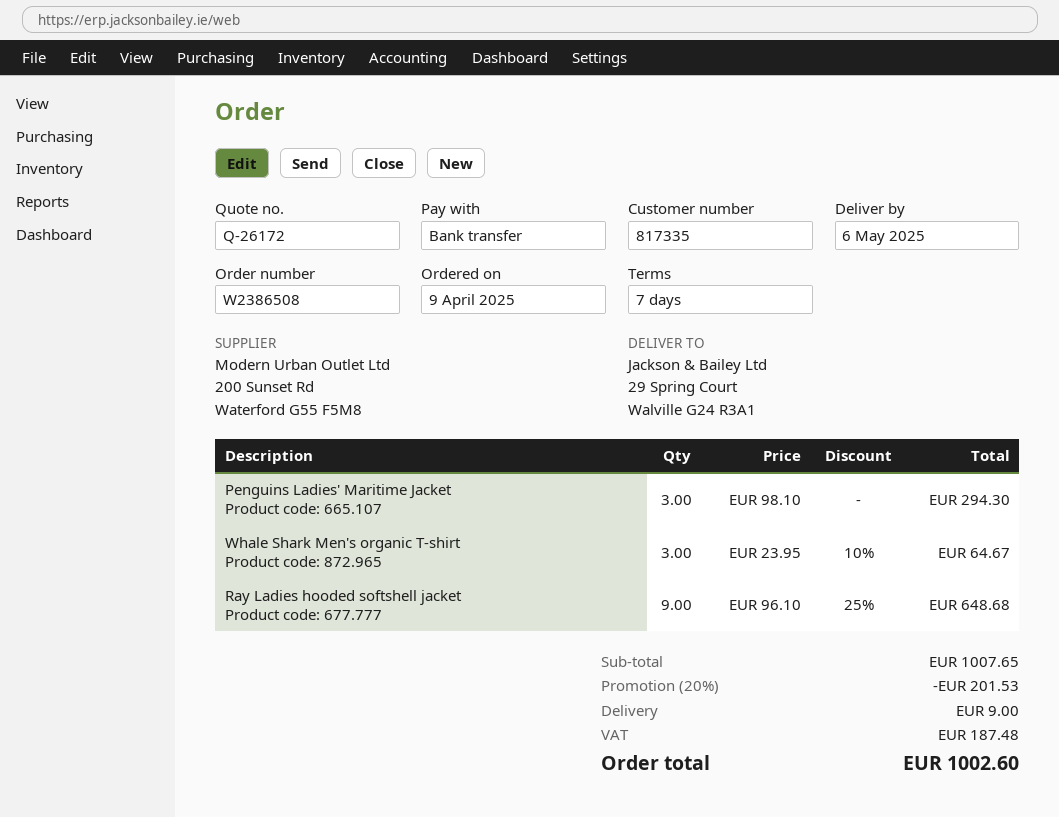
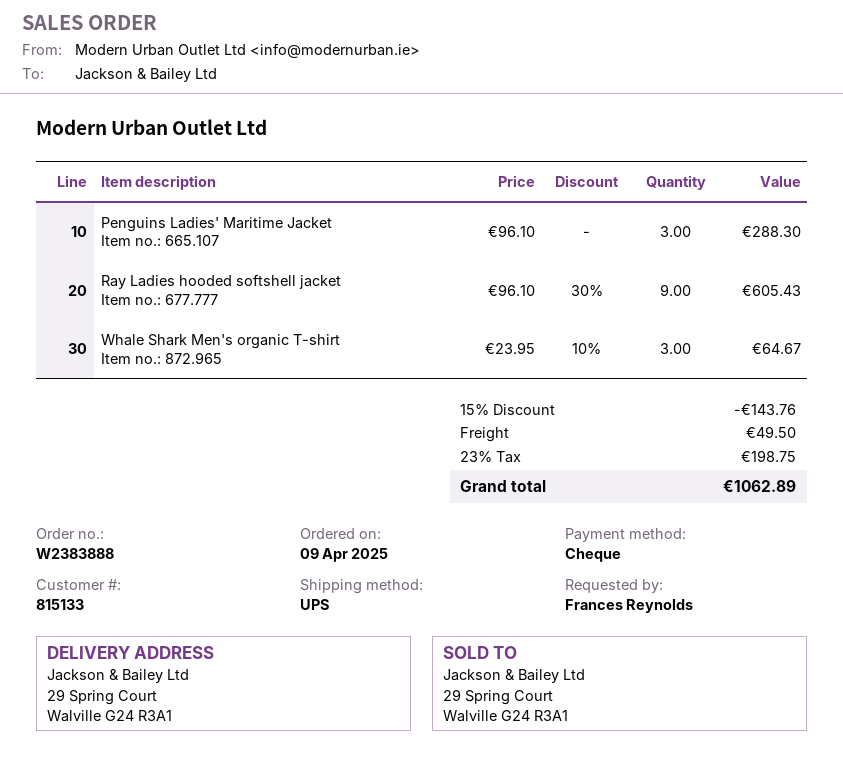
order number: W2386508 -> W2383888
customer number: 817335 -> 815133
payment method: bank transfer -> cheque
Penguins Ladies' Maritime Jacket: 3 x 98.10 = 294.30 -> 3 x 96.10 = 288.30
Ray Ladies hooded softshell jacket: 9 x 96.10 - 25% = 648.68 -> 9 x 96.10 - 30% = 605.43
discount: 20% = 201.53 -> 15% = 143.76
shipping: 9.00 -> 49.50
tax: 187.48 -> 198.75
total: 1002.60 -> 1062.89

